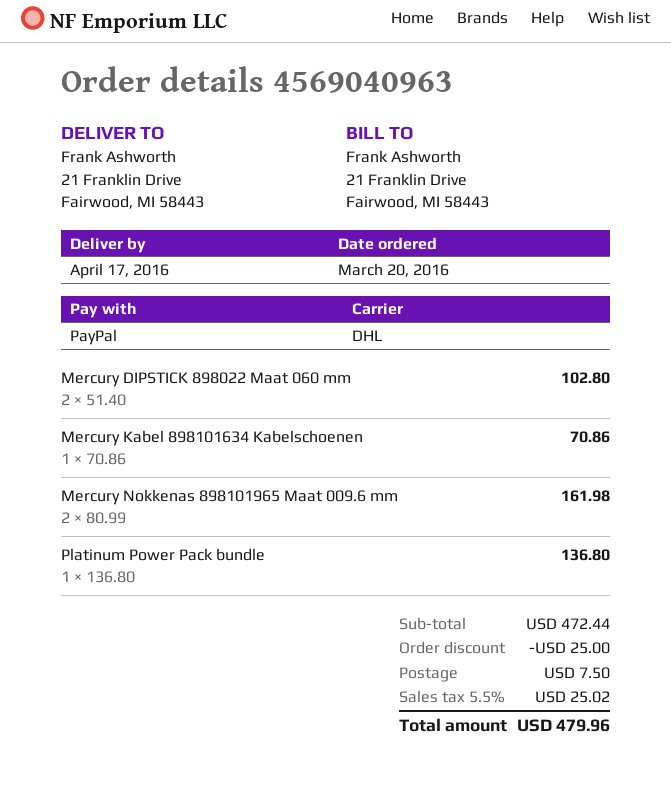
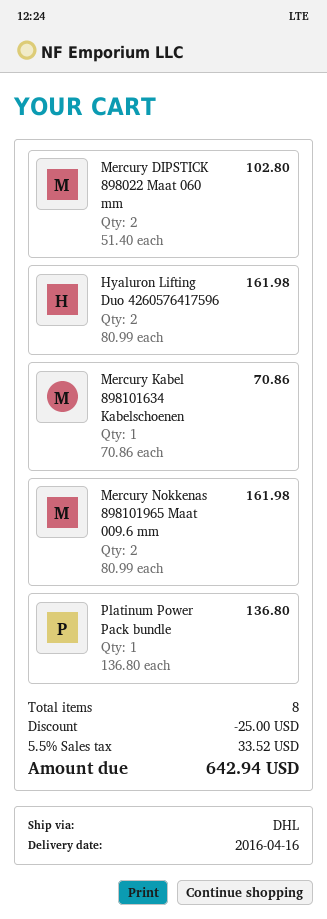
delivery date: 2016-04-17 -> 2016-04-16
Hyaluron Lifting Duo 4260576417596: none -> 2 x 80.99 = 161.98
shipping: 7.50 -> none
tax: 5.5% = 25.02 -> 5.5% = 33.52
total: 479.96 -> 642.94

